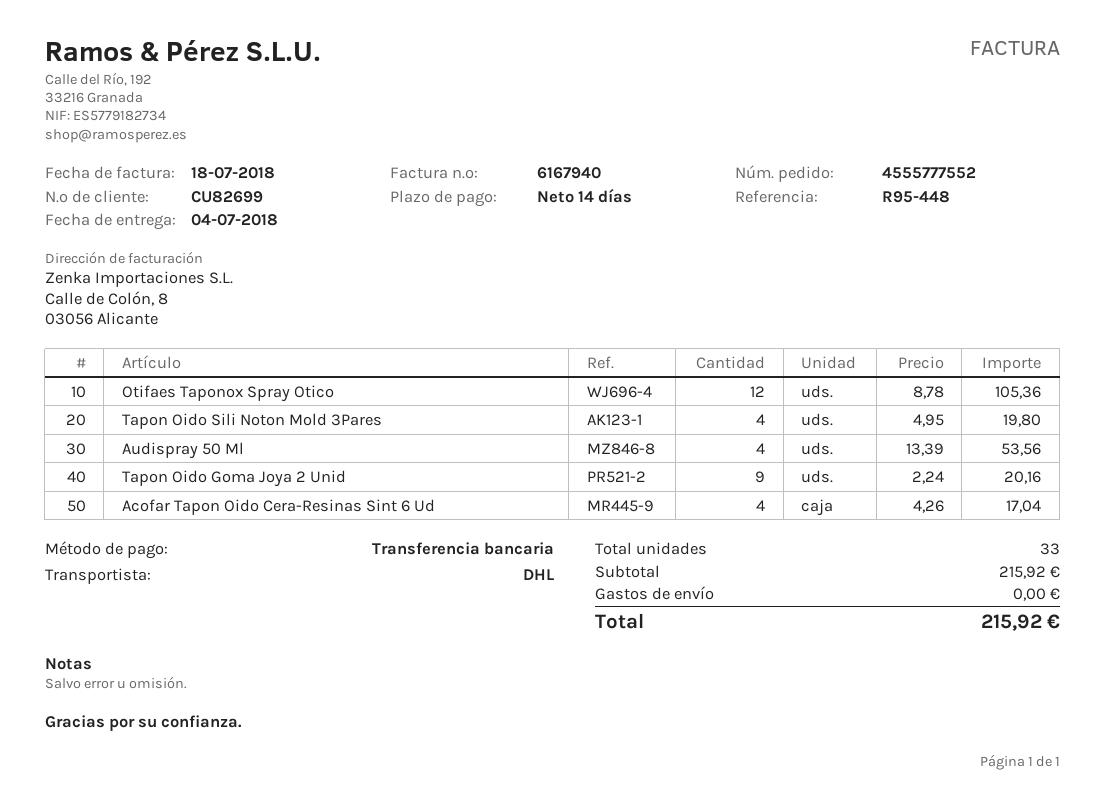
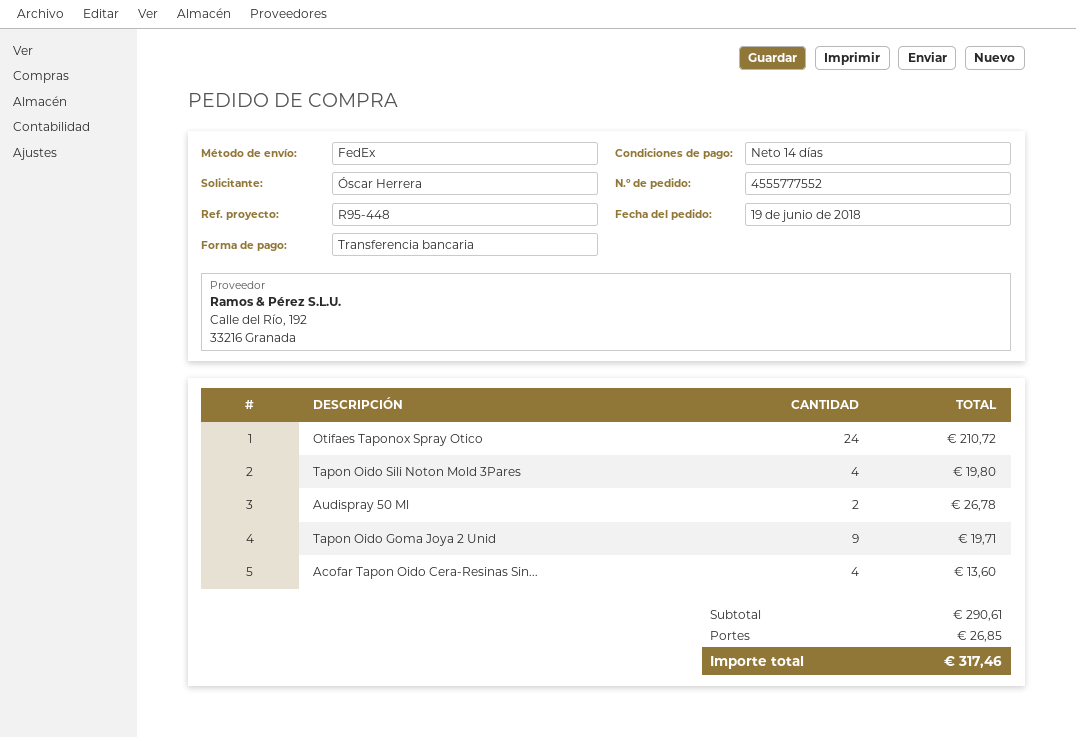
shipping method: DHL -> FedEx
Otifaes Taponox Spray Otico: 12 for 105.36 -> 24 for 210.72
Audispray 50 Ml: 4 for 53.56 -> 2 for 26.78
Tapon Oido Goma Joya 2 Unid: 9 for 20.16 -> 9 for 19.71
Acofar Tapon Oido Cera-Resinas Sint 6 Ud: 4 for 17.04 -> 4 for 13.60
subtotal: 215.92 -> 290.61
shipping: 0.00 -> 26.85
total: 215.92 -> 317.46

